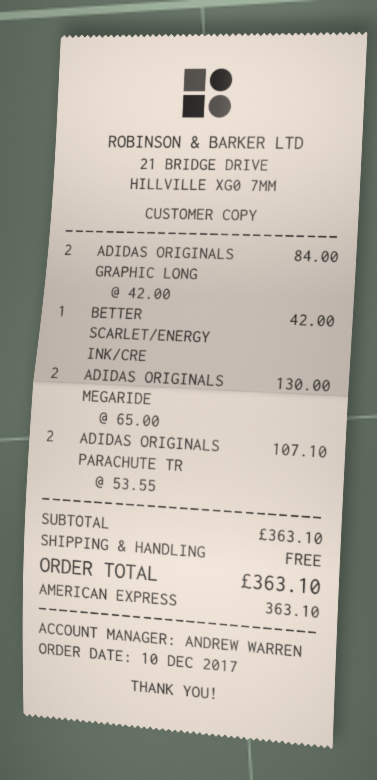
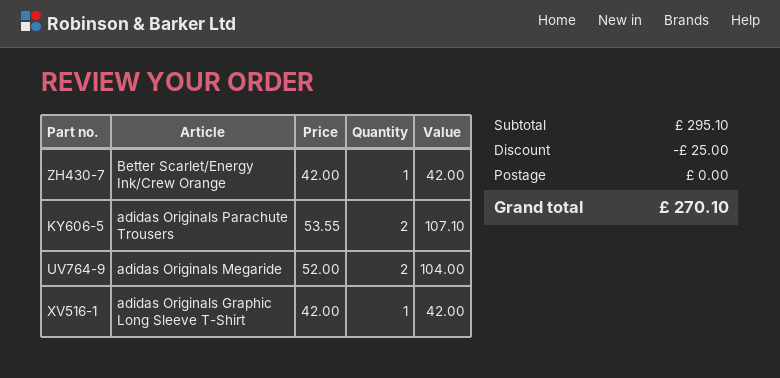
ADIDAS ORIGINALS GRAPHIC LONG: 2 x 42.00 = 84.00 -> 1 x 42.00 = 42.00
ADIDAS ORIGINALS MEGARIDE: 2 x 65.00 = 130.00 -> 2 x 52.00 = 104.00
subtotal: 363.10 -> 295.10
discount: none -> 25.00
total: 363.10 -> 270.10

